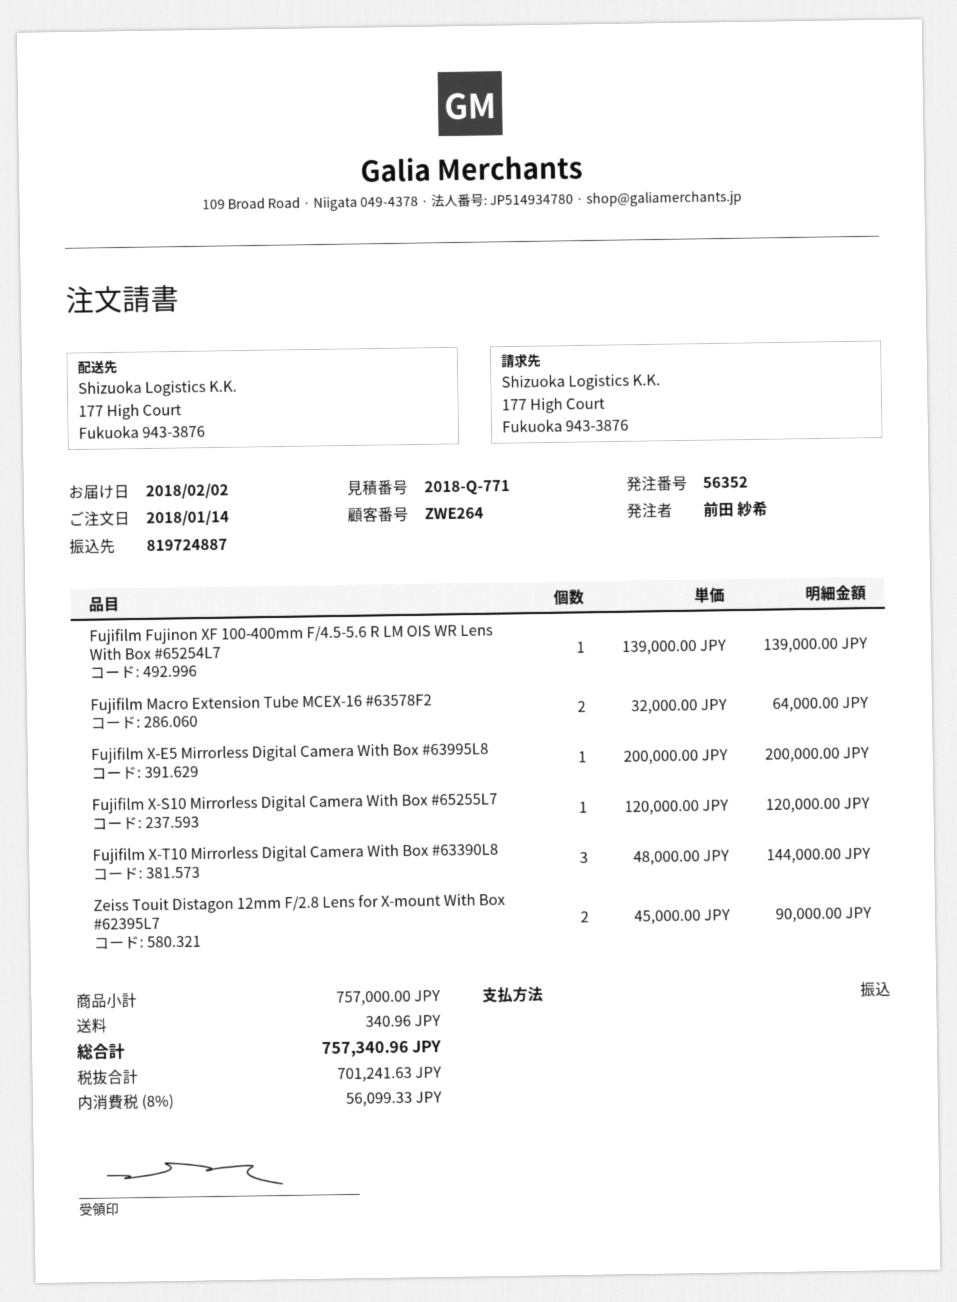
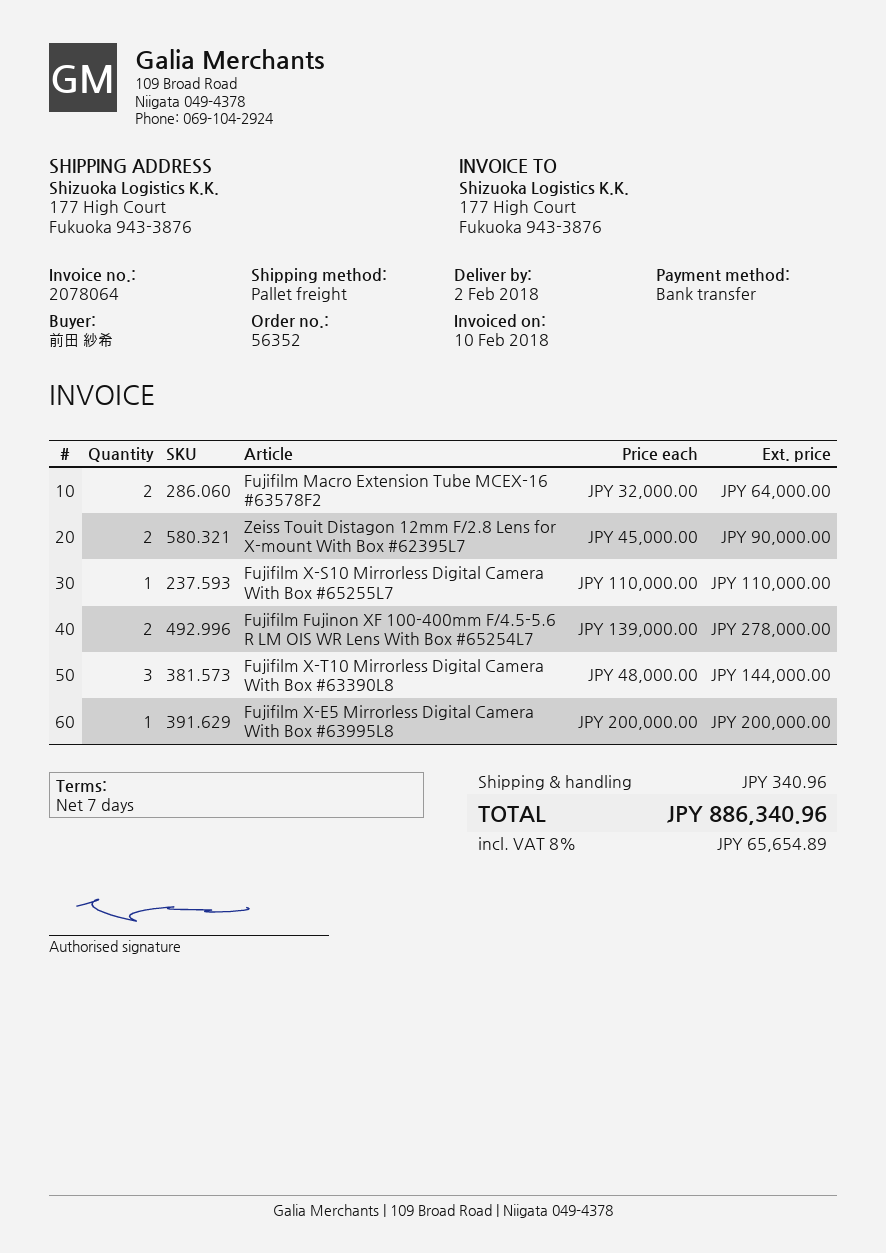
Fujifilm Fujinon XF 100-400mm F/4.5-5.6 R LM OIS WR Lens With Box #65254L7: 1 x 139000.00 = 139000.00 -> 2 x 139000.00 = 278000.00
Fujifilm X-S10 Mirrorless Digital Camera With Box #65255L7: 1 x 120000.00 = 120000.00 -> 1 x 110000.00 = 110000.00
tax: 8% = 56099.33 -> 8% = 65654.89
total: 757340.96 -> 886340.96

